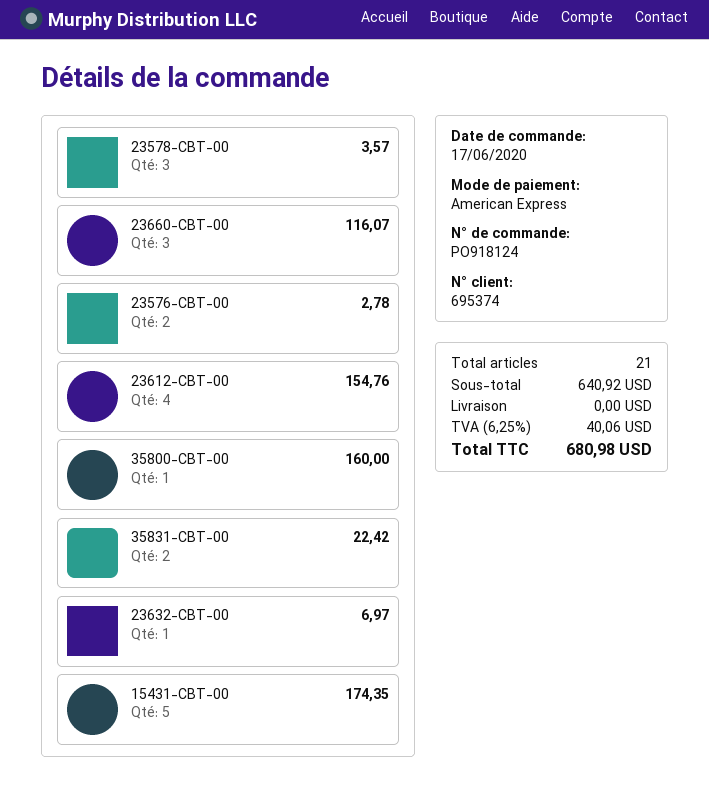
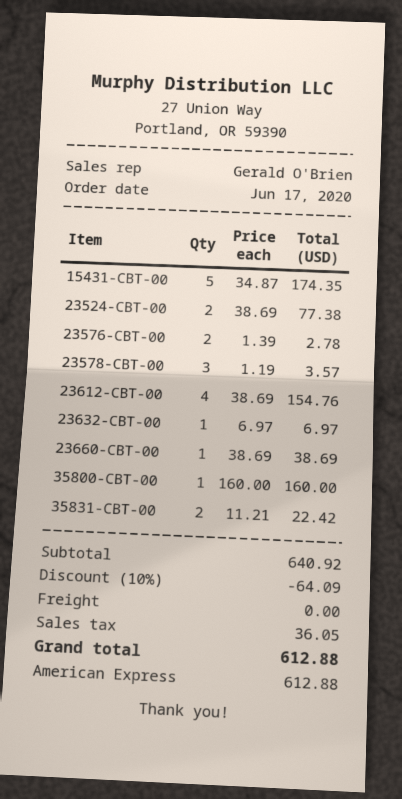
23660-CBT-00: 3 for 116.07 -> 1 for 38.69
23524-CBT-00: none -> 2 for 77.38
discount: none -> 10% = 64.09
tax: 40.06 -> 36.05
total: 680.98 -> 612.88

